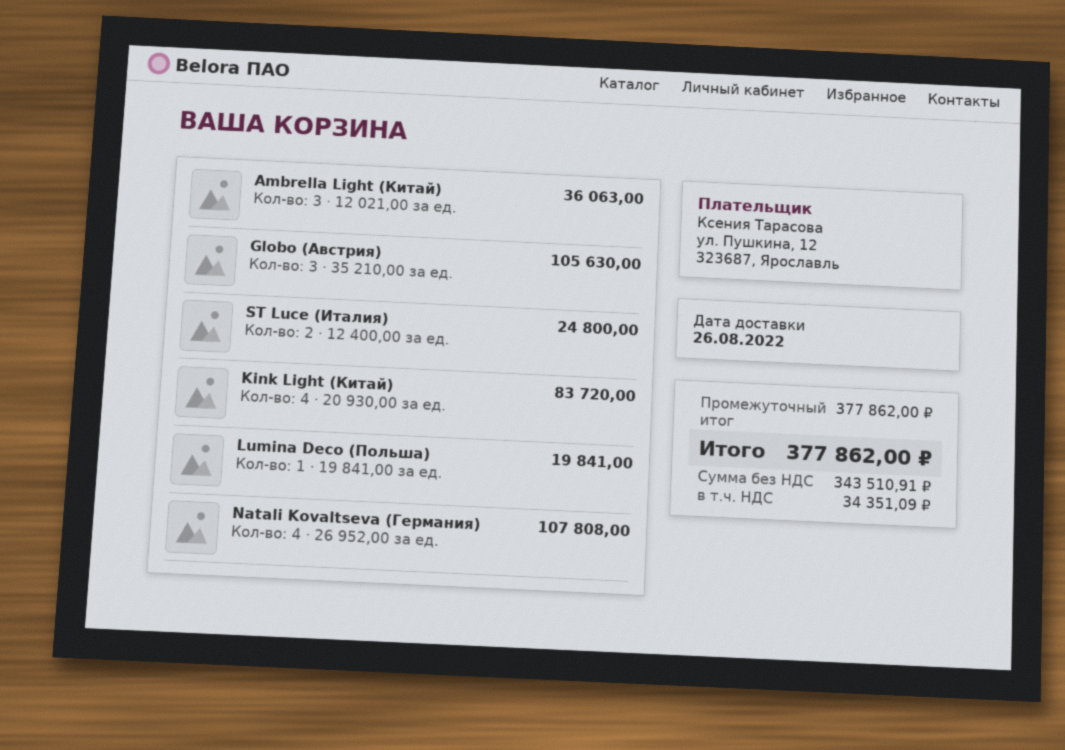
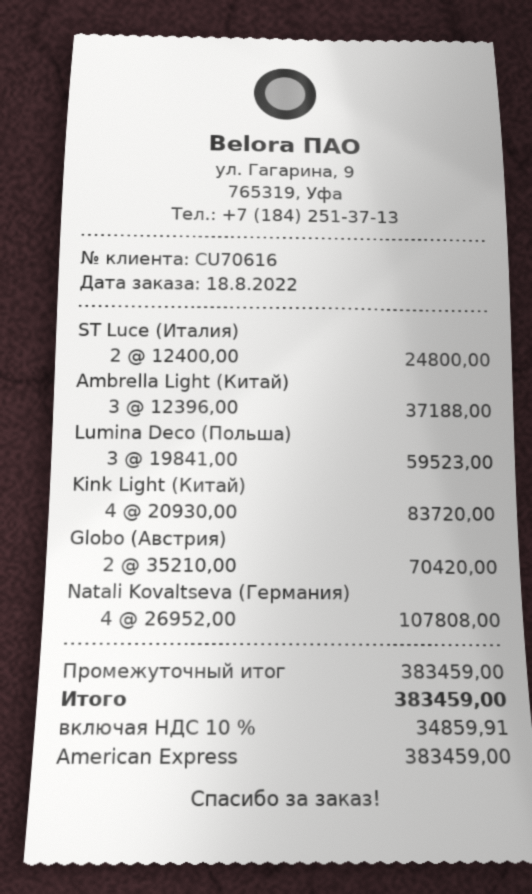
Ambrella Light (Китай): 3 x 12021.00 = 36063.00 -> 3 x 12396.00 = 37188.00
Globo (Австрия): 3 x 35210.00 = 105630.00 -> 2 x 35210.00 = 70420.00
Lumina Deco (Польша): 1 x 19841.00 = 19841.00 -> 3 x 19841.00 = 59523.00
subtotal: 377862.00 -> 383459.00
tax: 34351.09 -> 34859.91
total: 377862.00 -> 383459.00

